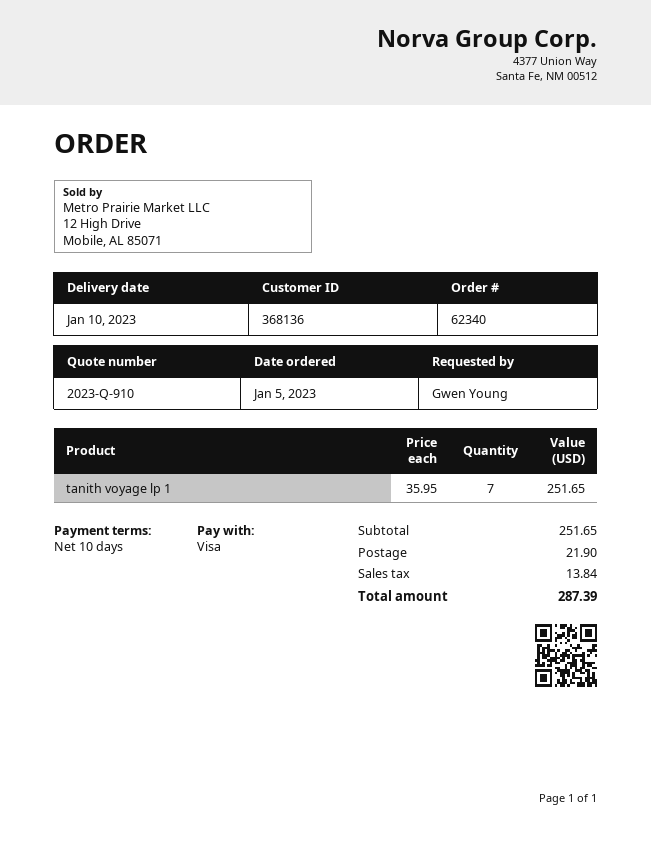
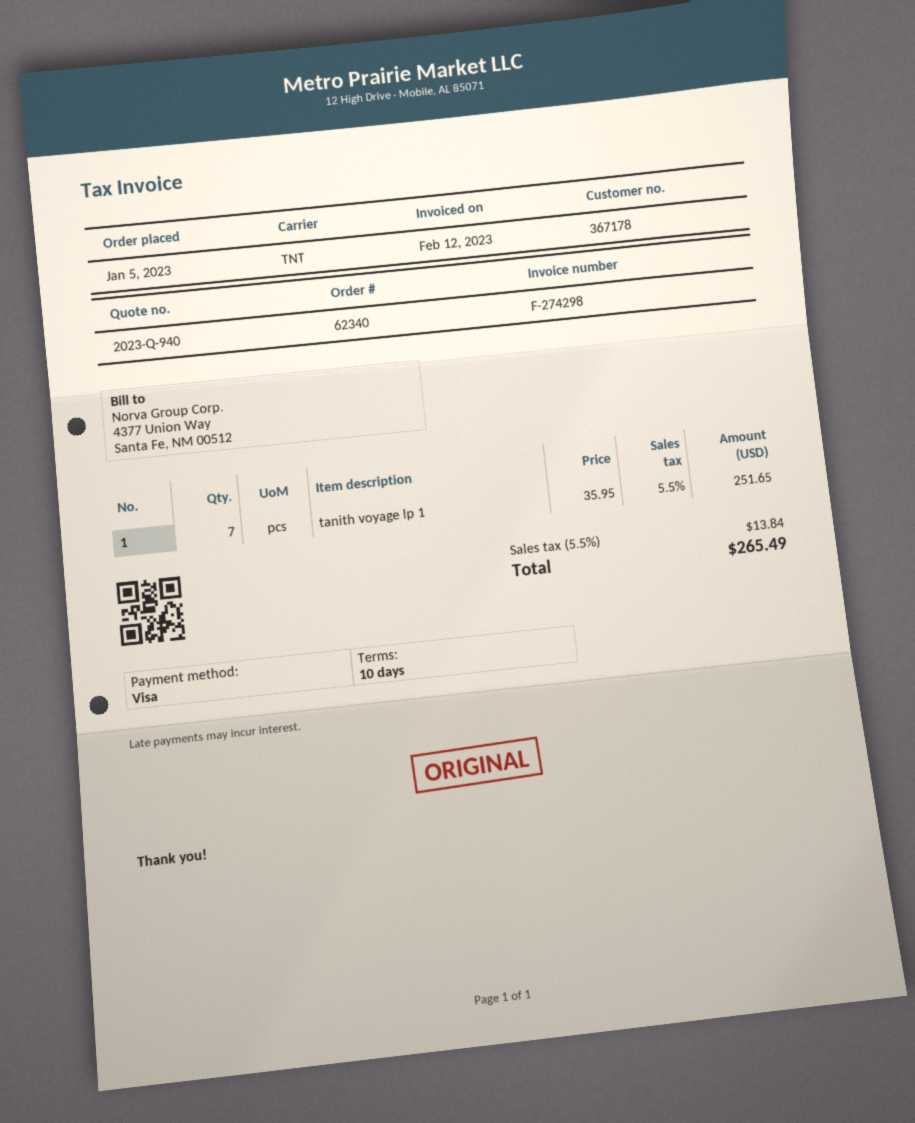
quote number: 2023-Q-910 -> 2023-Q-940
customer number: 368136 -> 367178
shipping: 21.90 -> none
total: 287.39 -> 265.49

